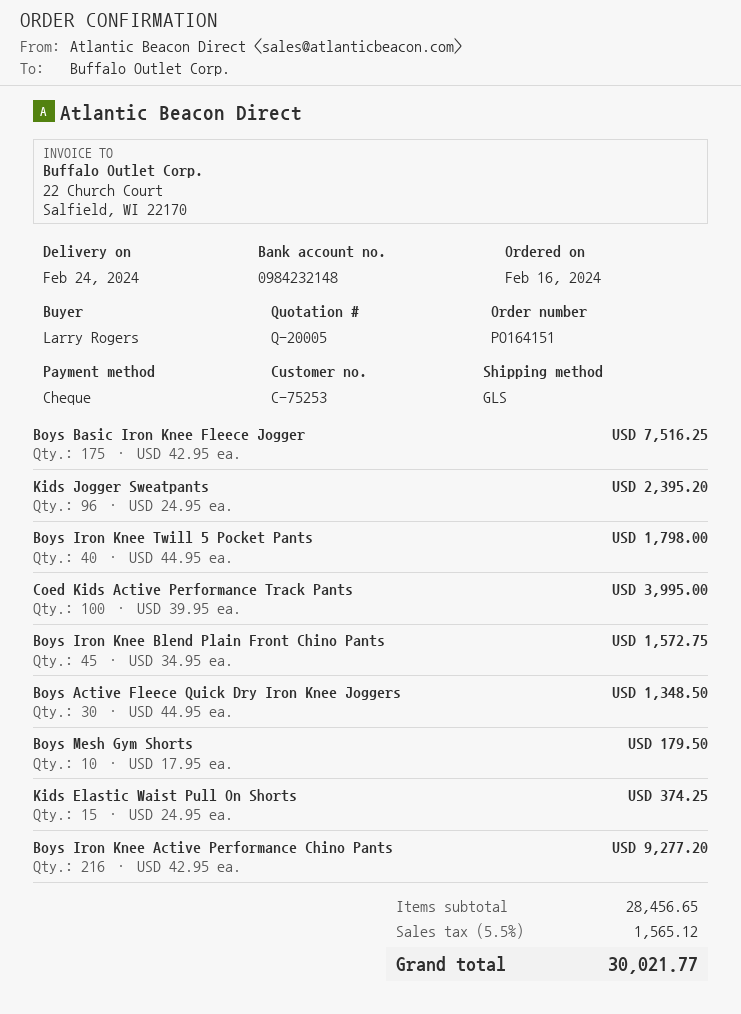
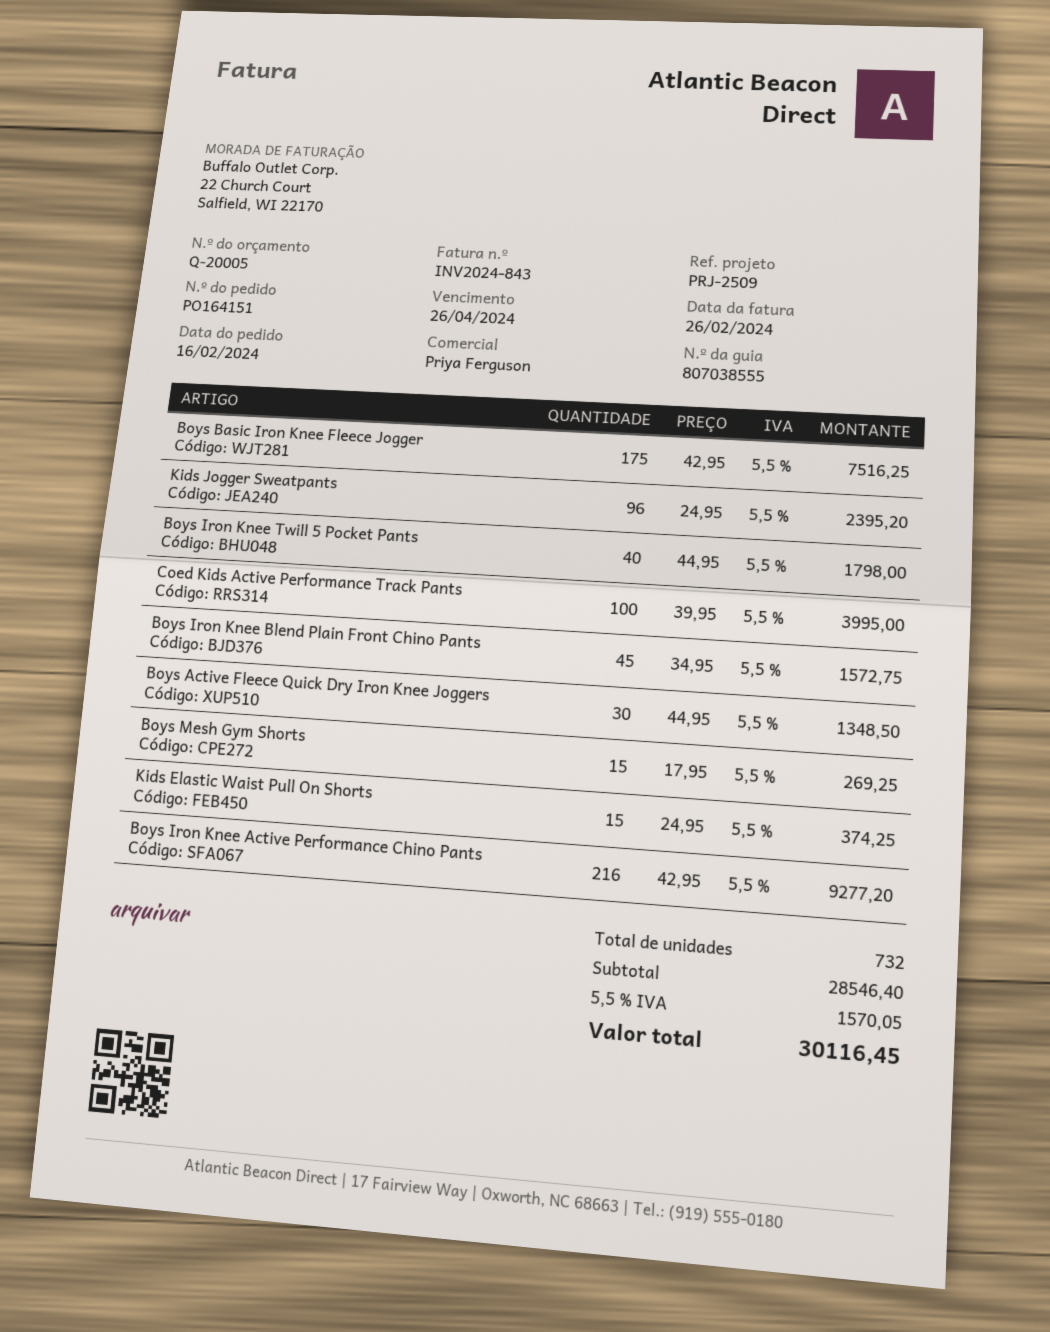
Boys Mesh Gym Shorts: 10 x 17.95 = 179.50 -> 15 x 17.95 = 269.25
subtotal: 28456.65 -> 28546.40
tax: 5.5% = 1565.12 -> 5.5% = 1570.05
total: 30021.77 -> 30116.45

